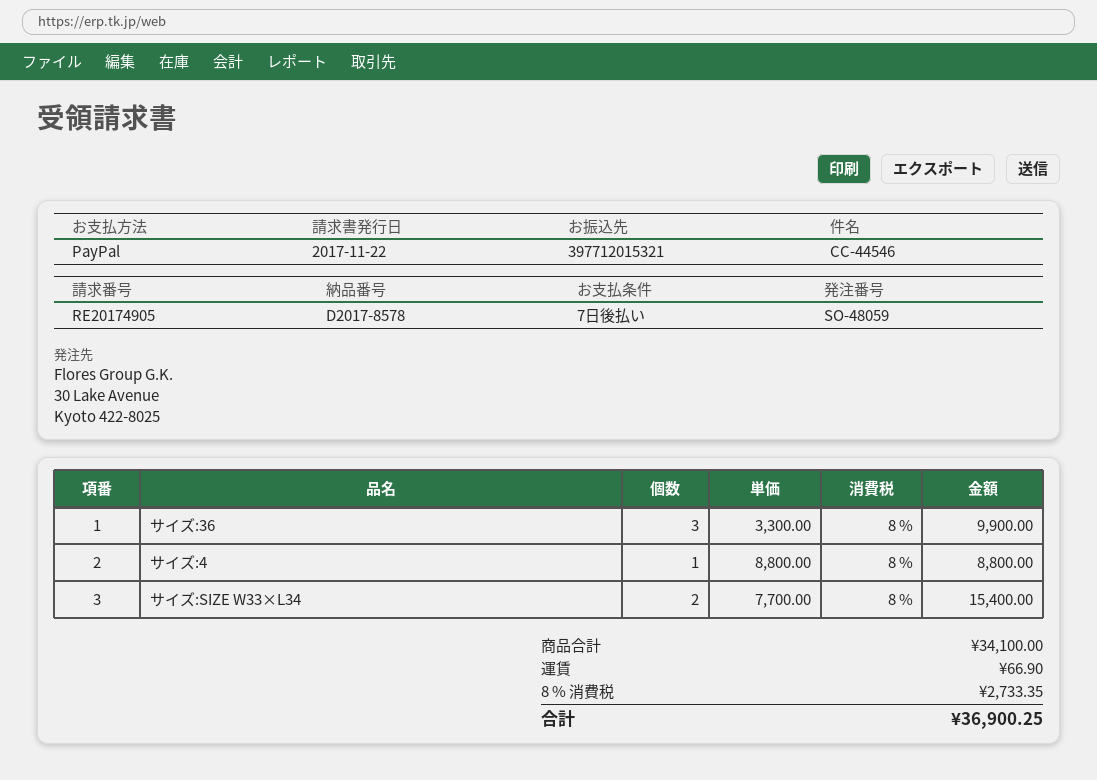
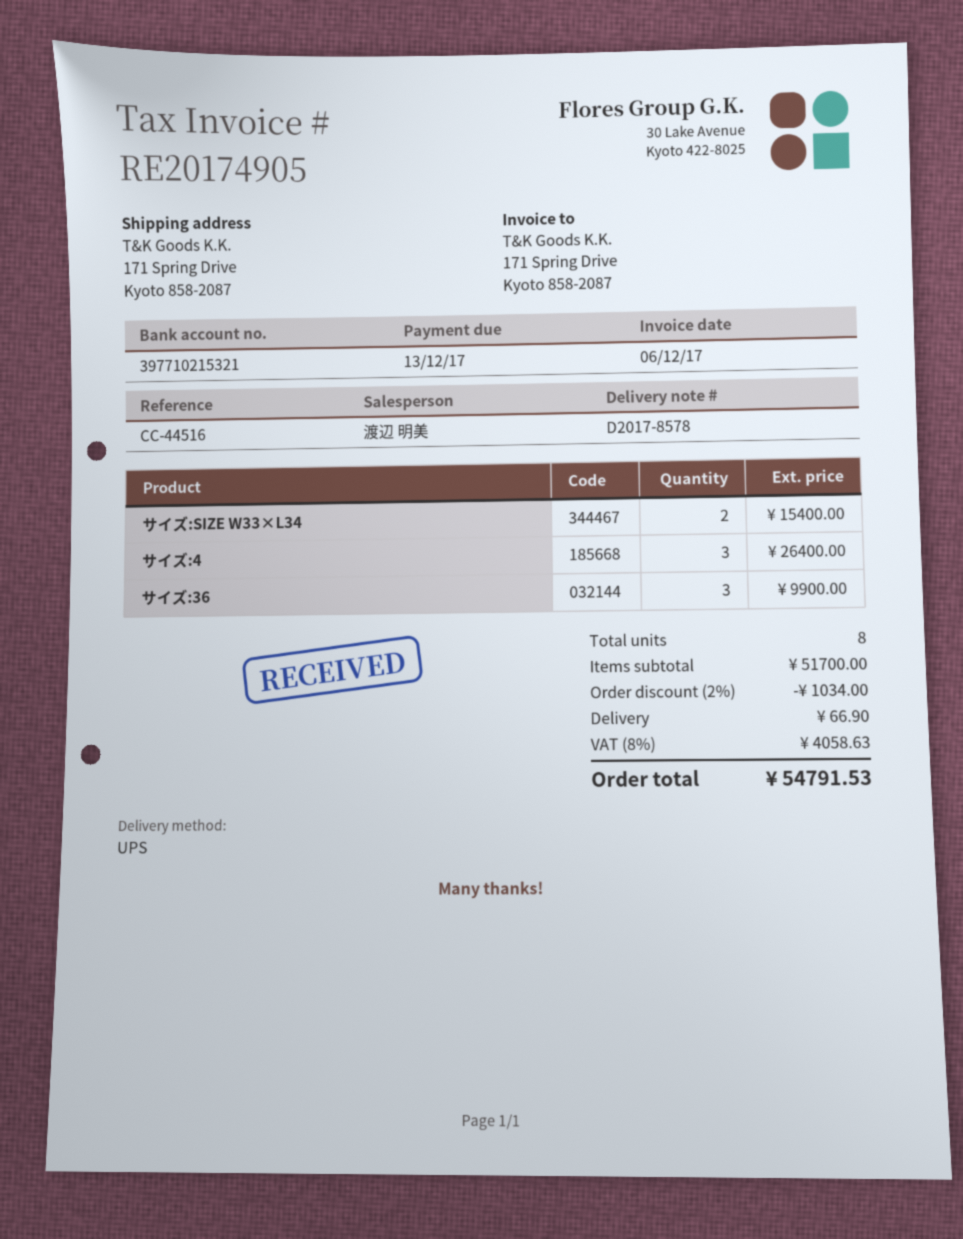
invoice date: 2017-11-22 -> 2017-12-06
reference: CC-44546 -> CC-44516
bank account: 397712015321 -> 397710215321
サイズ:4: 1 for 8800.00 -> 3 for 26400.00
subtotal: 34100.00 -> 51700.00
discount: none -> 2% = 1034.00
tax: 8% = 2733.35 -> 8% = 4058.63
total: 36900.25 -> 54791.53

